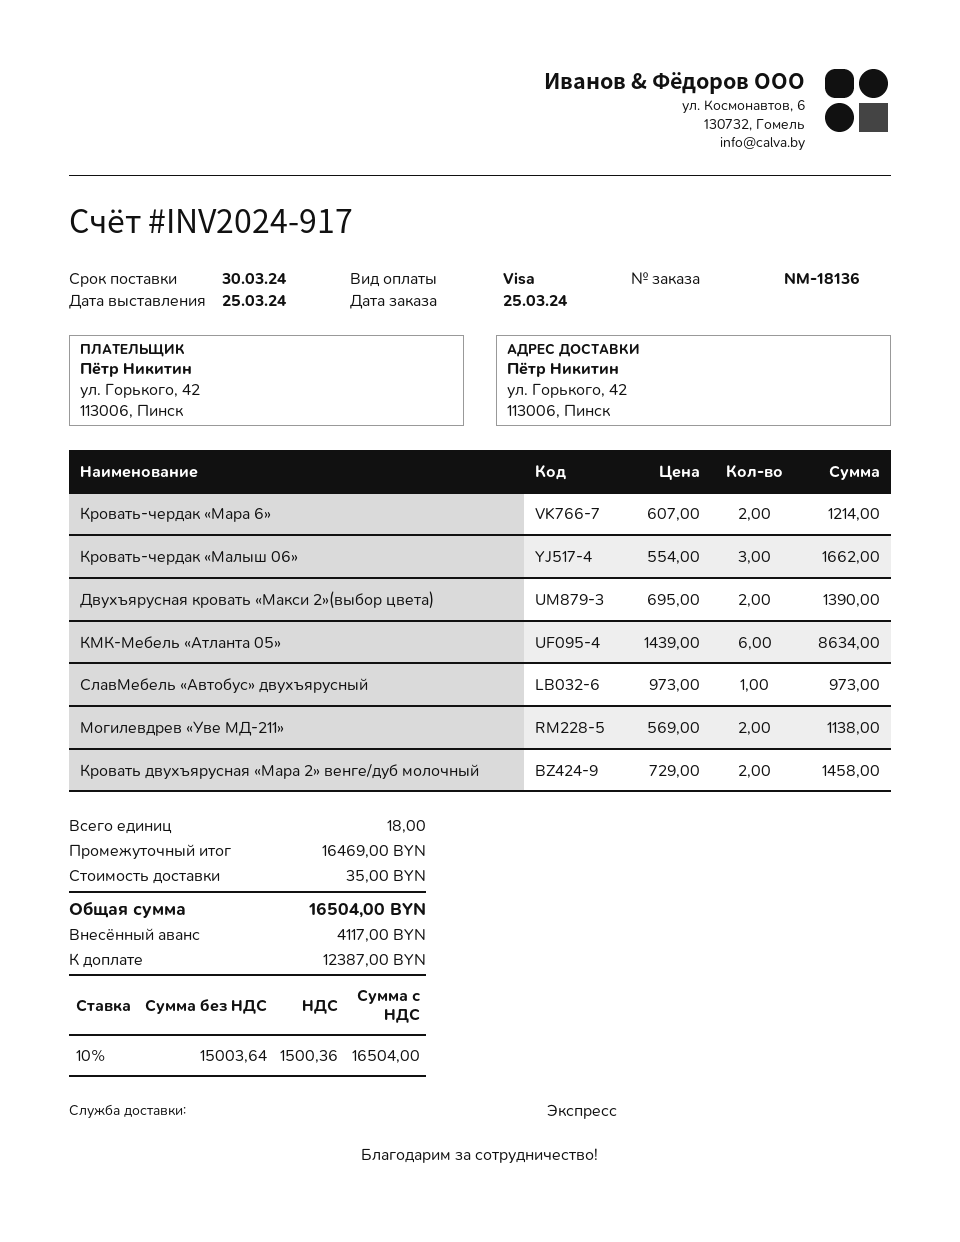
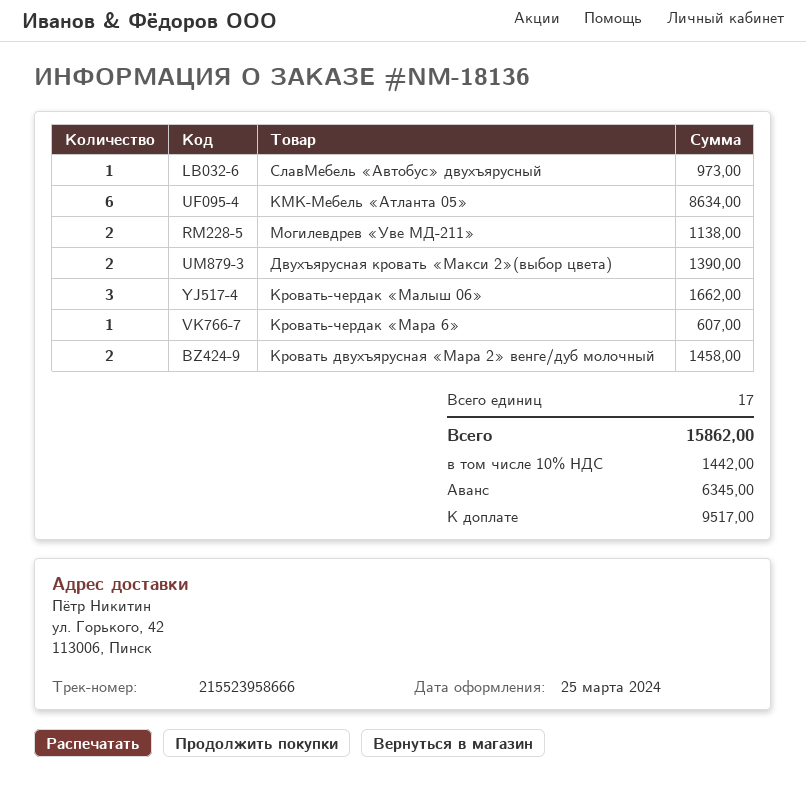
Кровать-чердак «Мара 6»: 2 for 1214.00 -> 1 for 607.00
total quantity: 18 -> 17
shipping: 35.00 -> none
tax: 10% = 1500.36 -> 10% = 1442.00
total: 16504.00 -> 15862.00
deposit: 4117.00 -> 6345.00
balance: 12387.00 -> 9517.00

